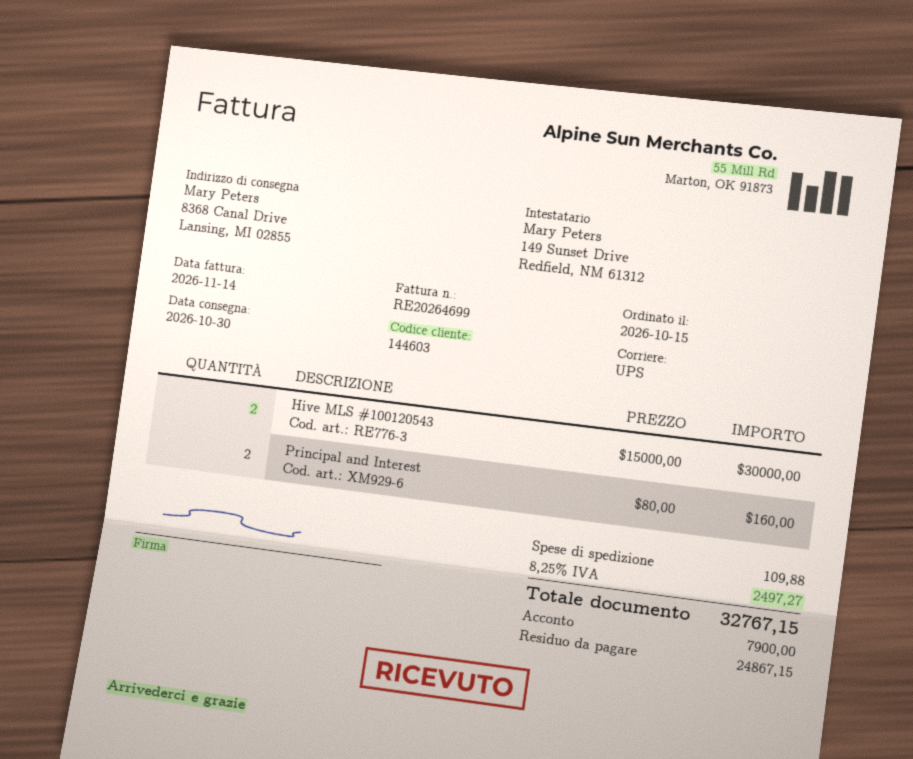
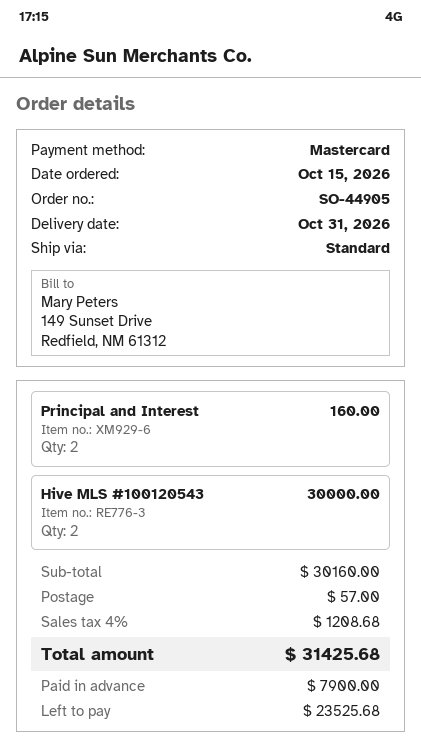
delivery date: 2026-10-30 -> 2026-10-31
shipping method: UPS -> standard
shipping: 109.88 -> 57.00
tax: 8.25% = 2497.27 -> 4% = 1208.68
total: 32767.15 -> 31425.68
balance: 24867.15 -> 23525.68

